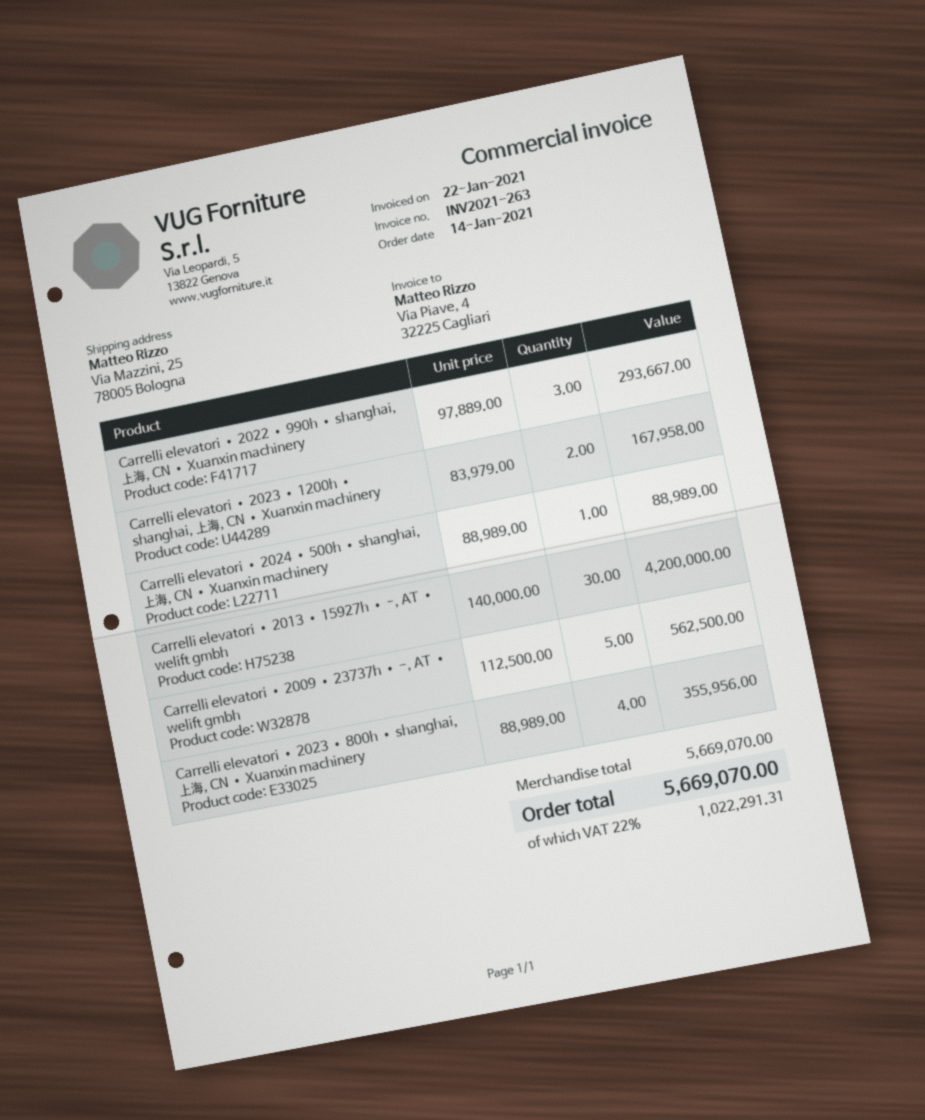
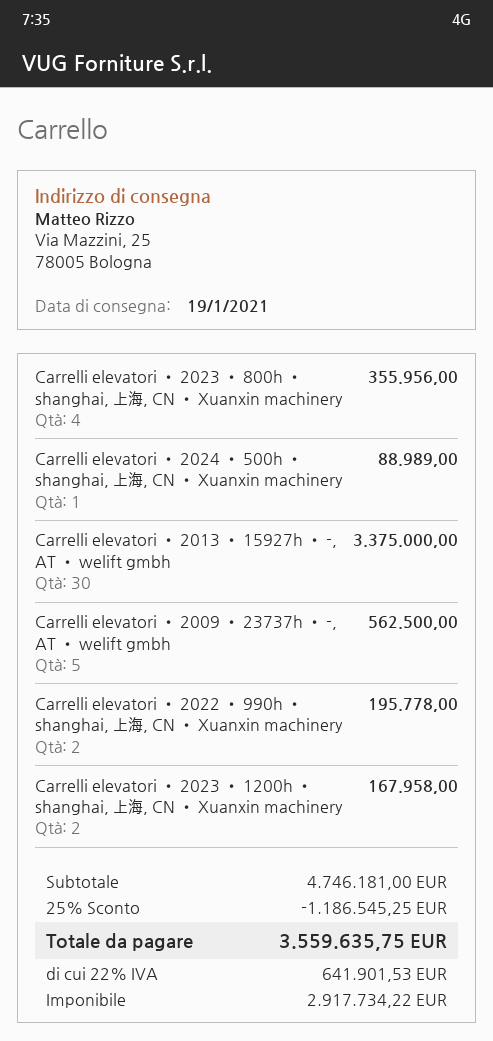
Carrelli elevatori • 2022 • 990h • shanghai, 上海, CN • Xuanxin machinery: 3 for 293667.00 -> 2 for 195778.00
Carrelli elevatori • 2013 • 15927h • -, AT • welift gmbh: 30 for 4200000.00 -> 30 for 3375000.00
subtotal: 5669070.00 -> 4746181.00
discount: none -> 25% = 1186545.25
tax: 22% = 1022291.31 -> 22% = 641901.53
total: 5669070.00 -> 3559635.75

